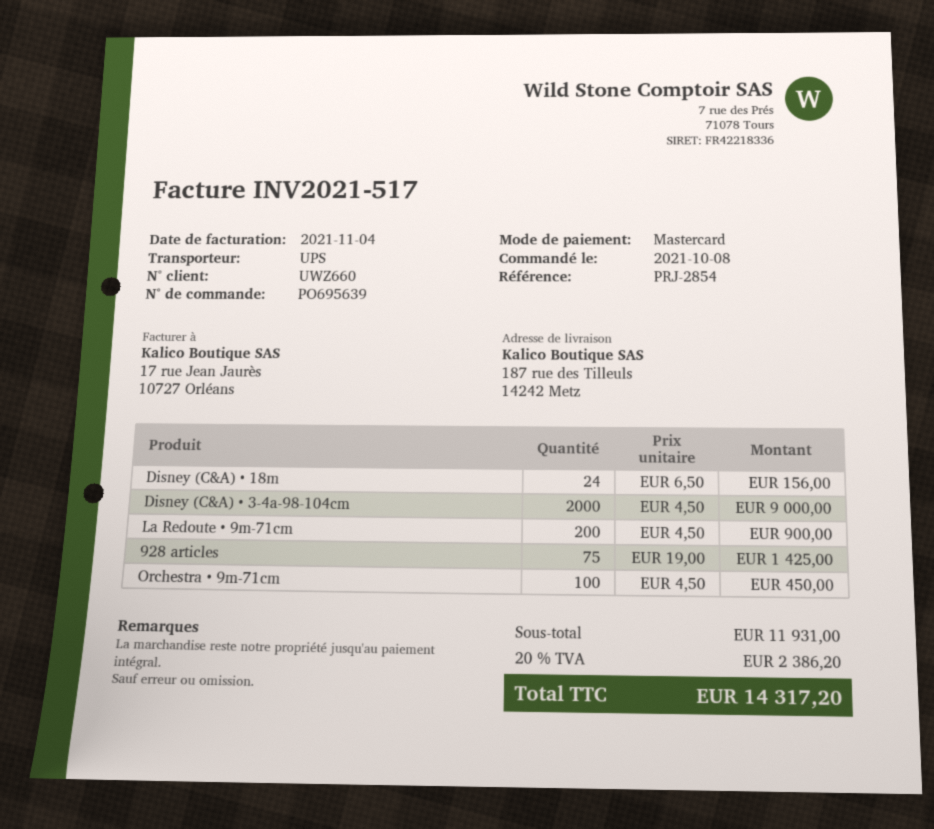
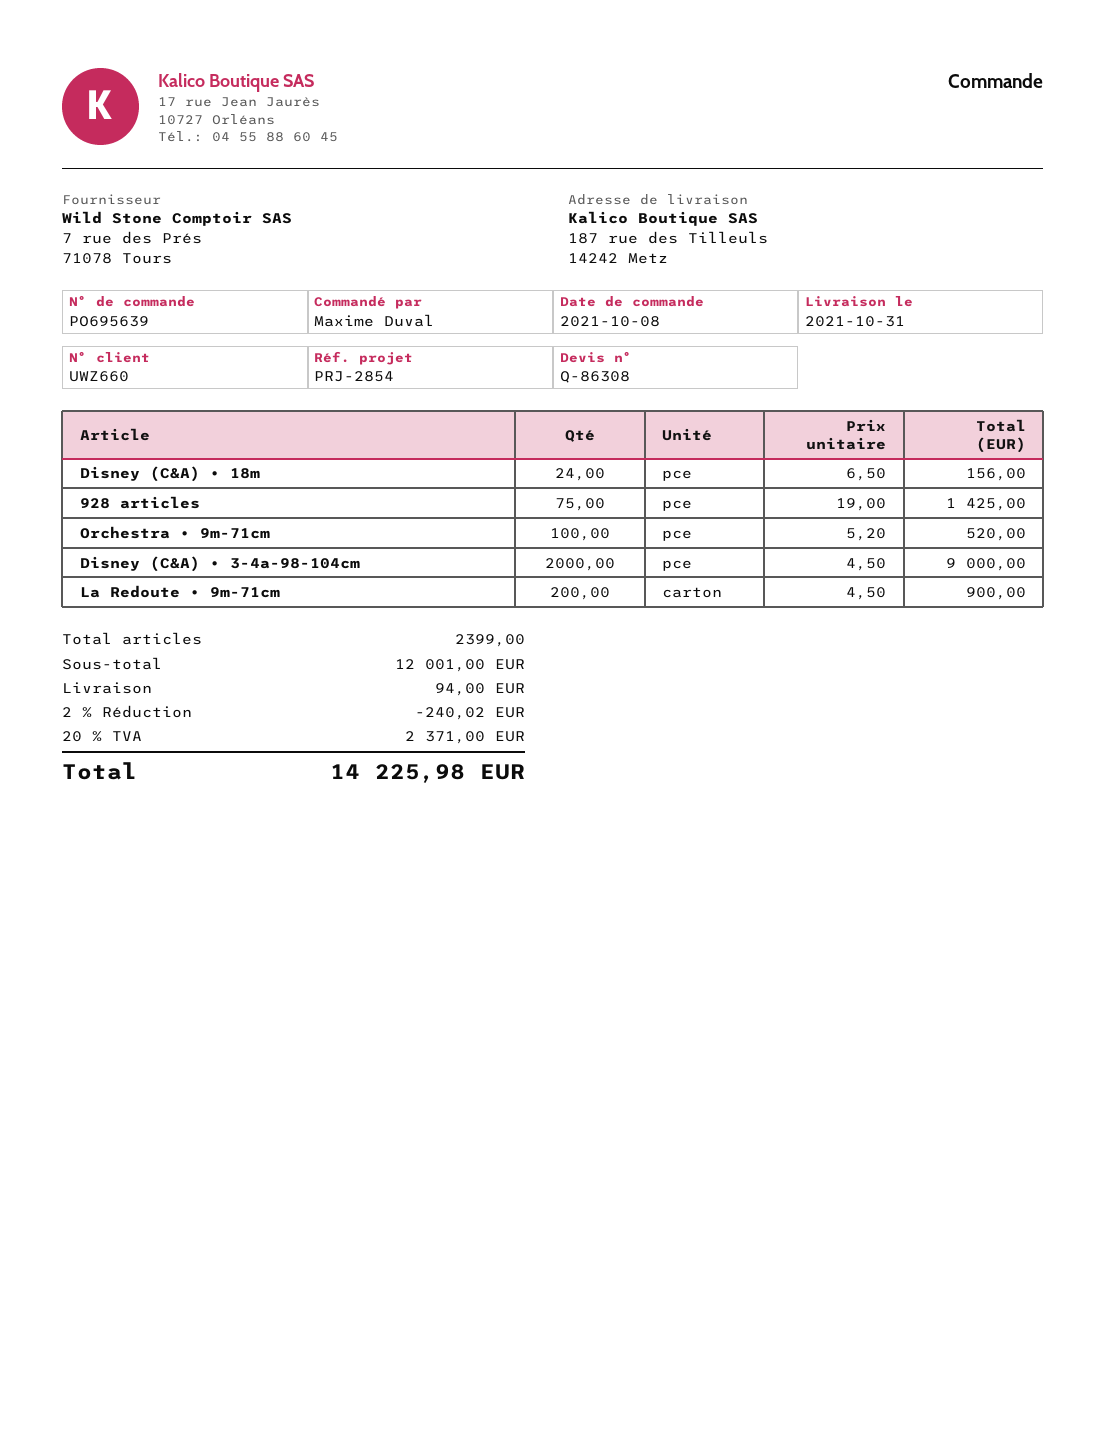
Orchestra • 9m-71cm: 100 x 4.50 = 450.00 -> 100 x 5.20 = 520.00
subtotal: 11931.00 -> 12001.00
discount: none -> 2% = 240.02
shipping: none -> 94.00
tax: 20% = 2386.20 -> 20% = 2371.00
total: 14317.20 -> 14225.98

